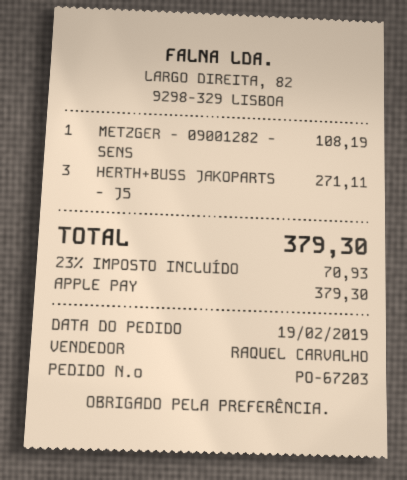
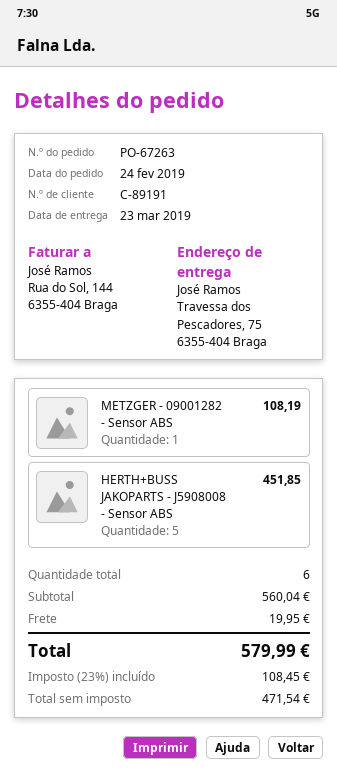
order number: PO-67203 -> PO-67263
order date: 2019-02-19 -> 2019-02-24
HERTH+BUSS JAKOPARTS - J5: 3 for 271.11 -> 5 for 451.85
shipping: none -> 19.95
tax: 23% = 70.93 -> 23% = 108.45
total: 379.30 -> 579.99

